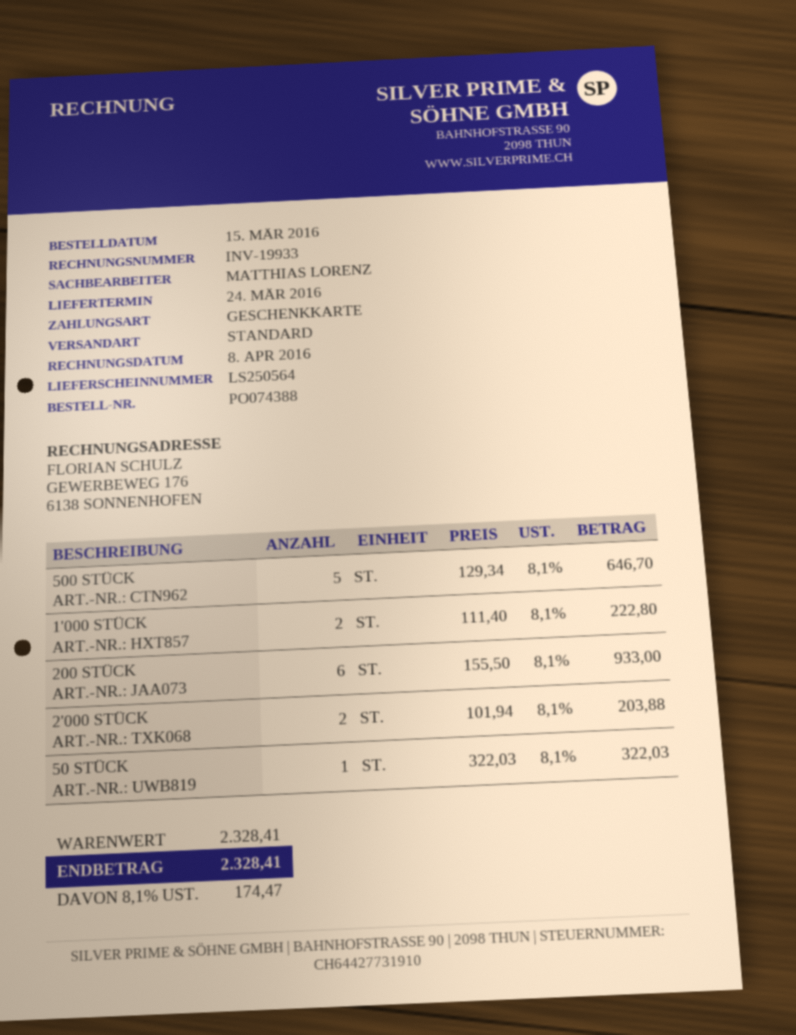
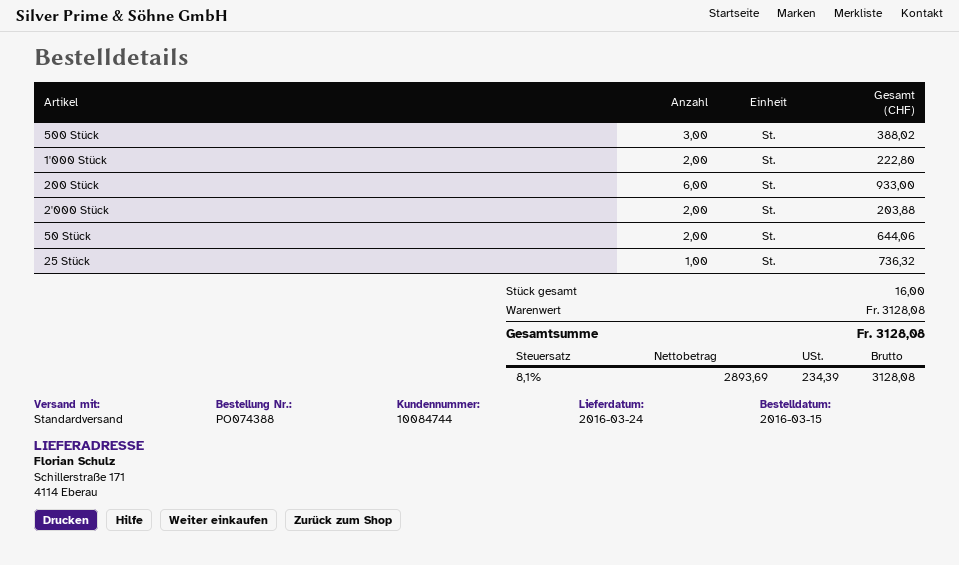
500 STÜCK: 5 for 646.70 -> 3 for 388.02
50 STÜCK: 1 for 322.03 -> 2 for 644.06
25 Stück: none -> 1 for 736.32
subtotal: 2328.41 -> 3128.08
tax: 8.1% = 174.47 -> 8.1% = 234.39
total: 2328.41 -> 3128.08

